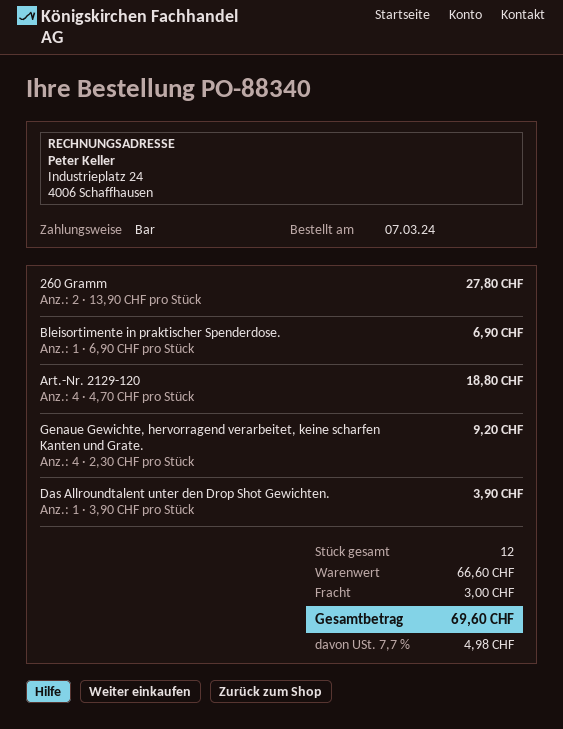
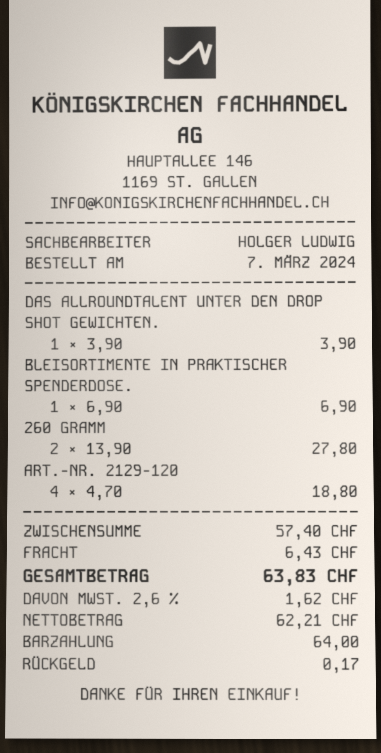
Genaue Gewichte, hervorragend verarbeitet, keine scharfen Kanten und Grate.: 4 x 2.30 = 9.20 -> none
subtotal: 66.60 -> 57.40
shipping: 3.00 -> 6.43
tax: 7.7% = 4.98 -> 2.6% = 1.62
total: 69.60 -> 63.83

